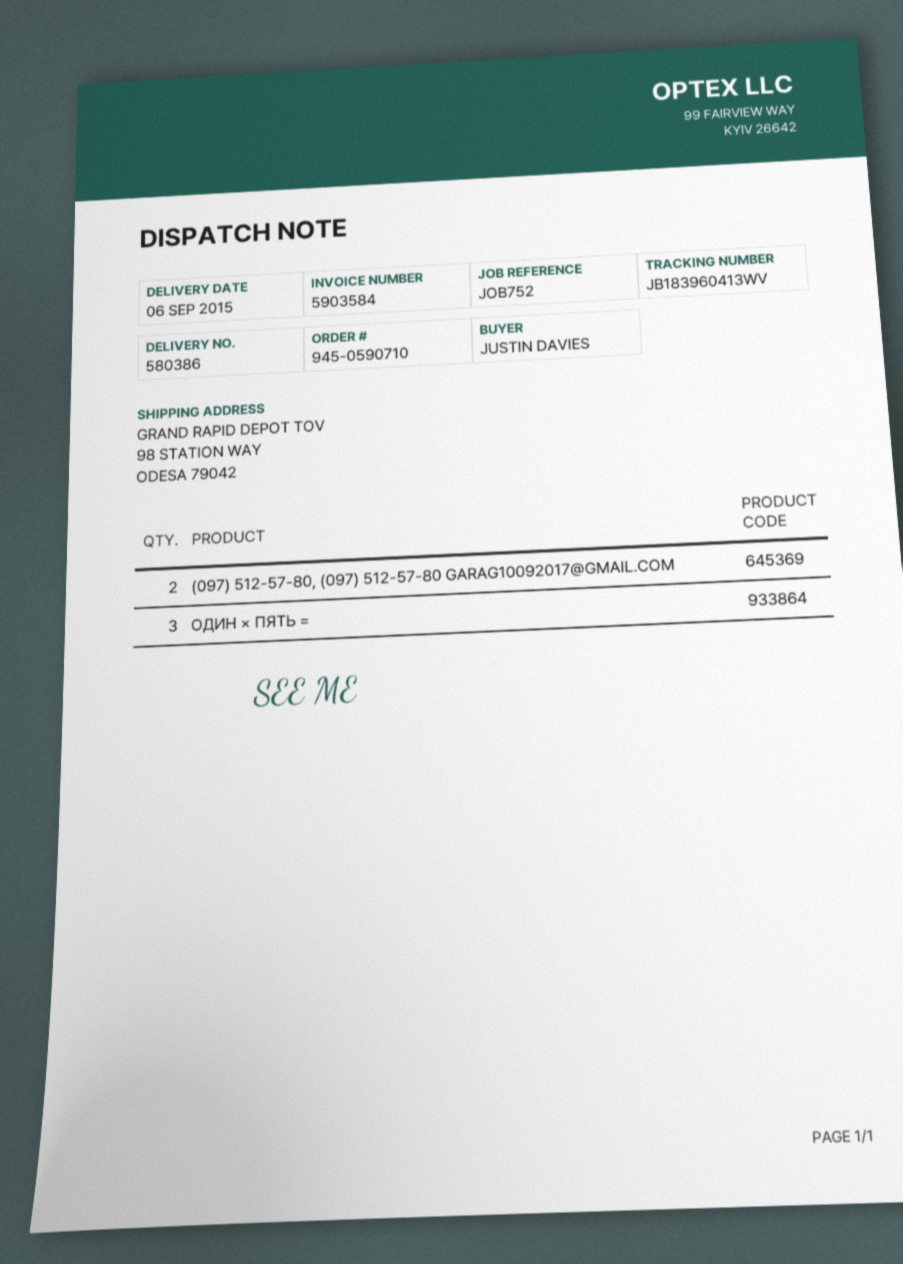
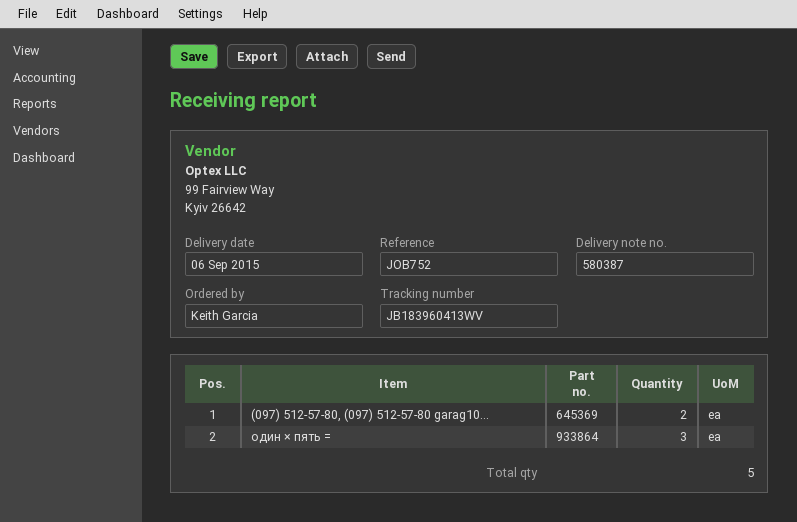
delivery note number: 580386 -> 580387
ordered by: JUSTIN DAVIES -> Keith Garcia

